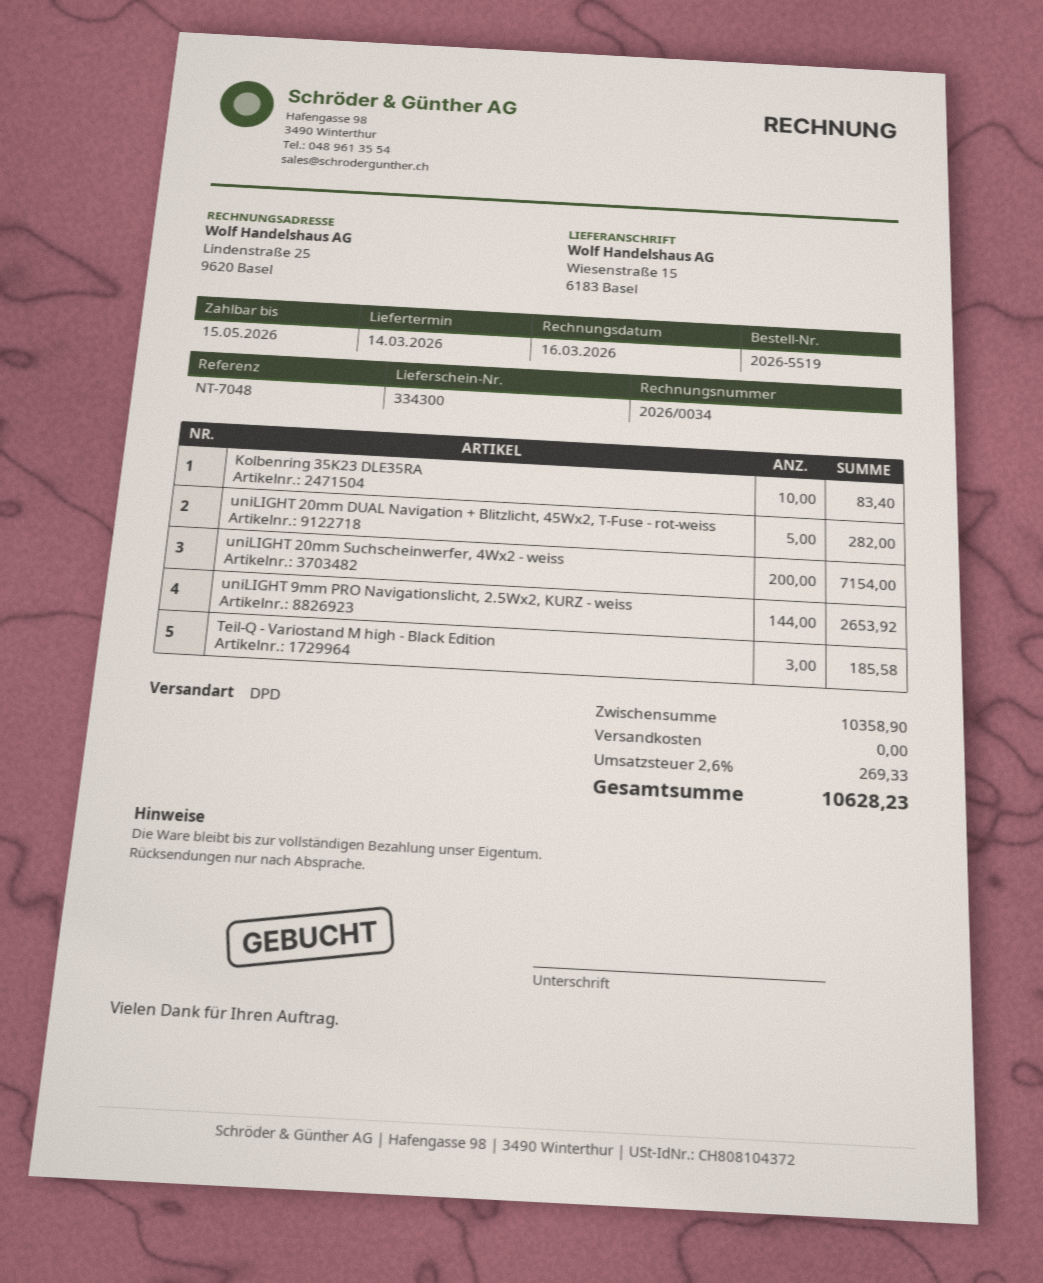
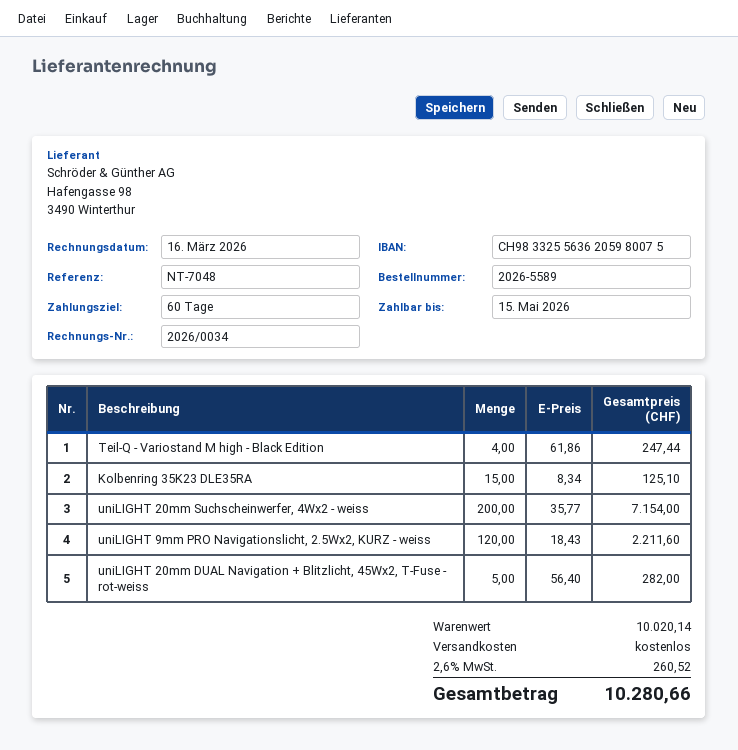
order number: 2026-5519 -> 2026-5589
Kolbenring 35K23 DLE35RA: 10 for 83.40 -> 15 for 125.10
uniLIGHT 9mm PRO Navigationslicht, 2.5Wx2, KURZ - weiss: 144 for 2653.92 -> 120 for 2211.60
Teil-Q - Variostand M high - Black Edition: 3 for 185.58 -> 4 for 247.44
subtotal: 10358.90 -> 10020.14
tax: 2.6% = 269.33 -> 2.6% = 260.52
total: 10628.23 -> 10280.66

